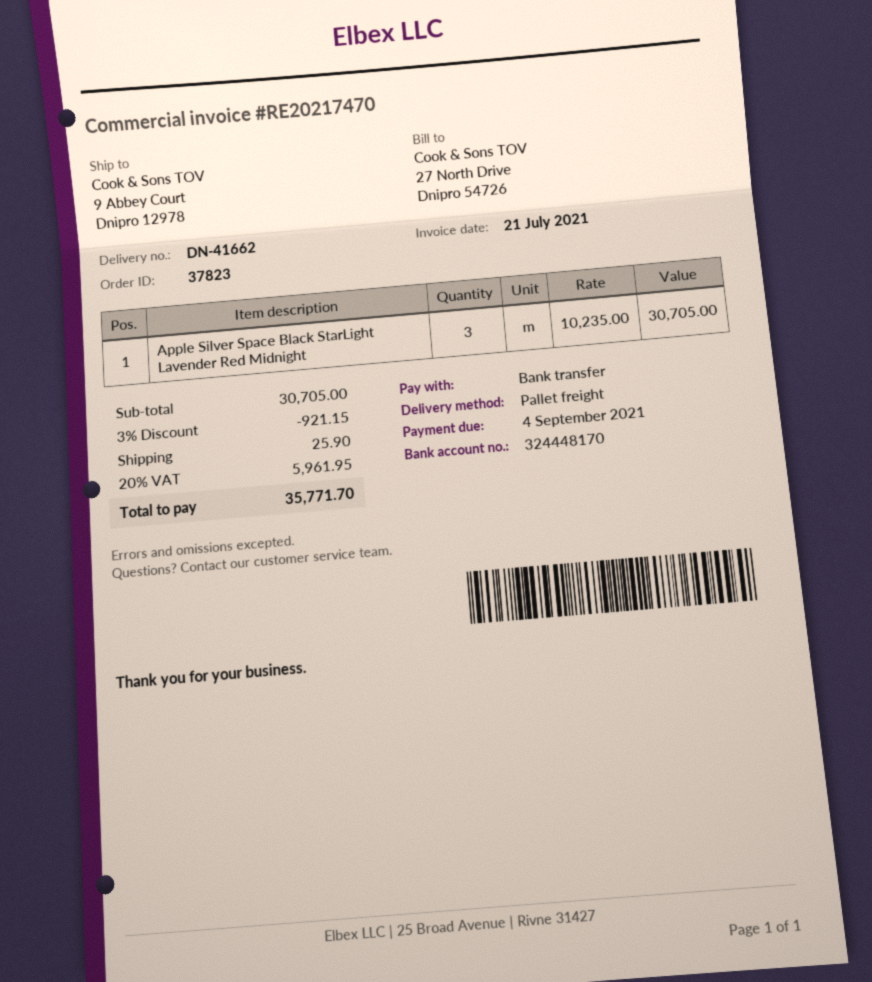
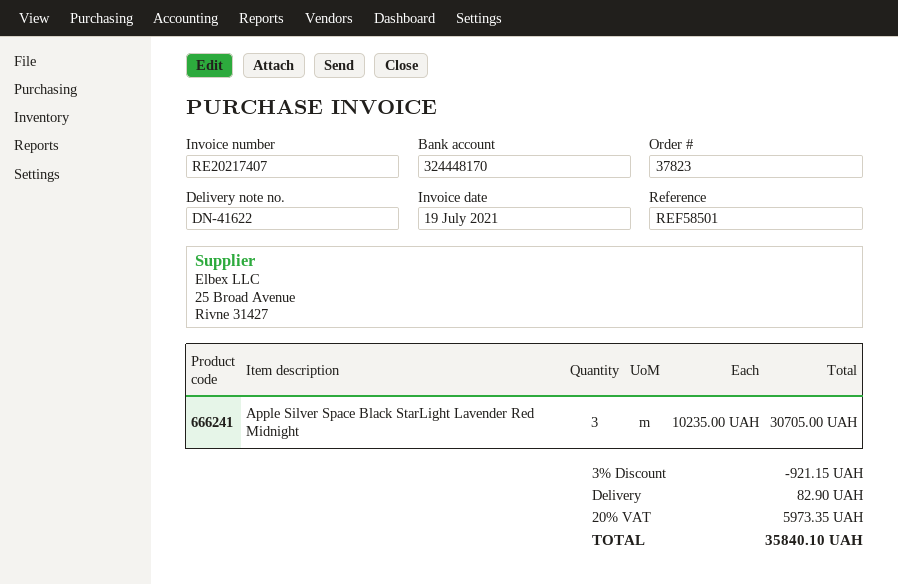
delivery note number: DN-41662 -> DN-41622
invoice number: RE20217470 -> RE20217407
invoice date: 2021-07-21 -> 2021-07-19
shipping: 25.90 -> 82.90
tax: 20% = 5961.95 -> 20% = 5973.35
total: 35771.70 -> 35840.10

